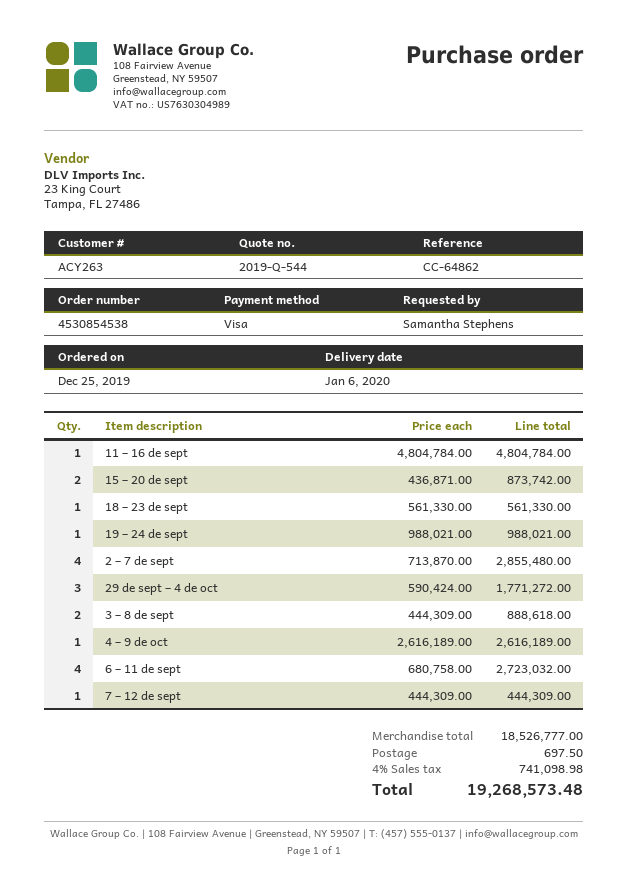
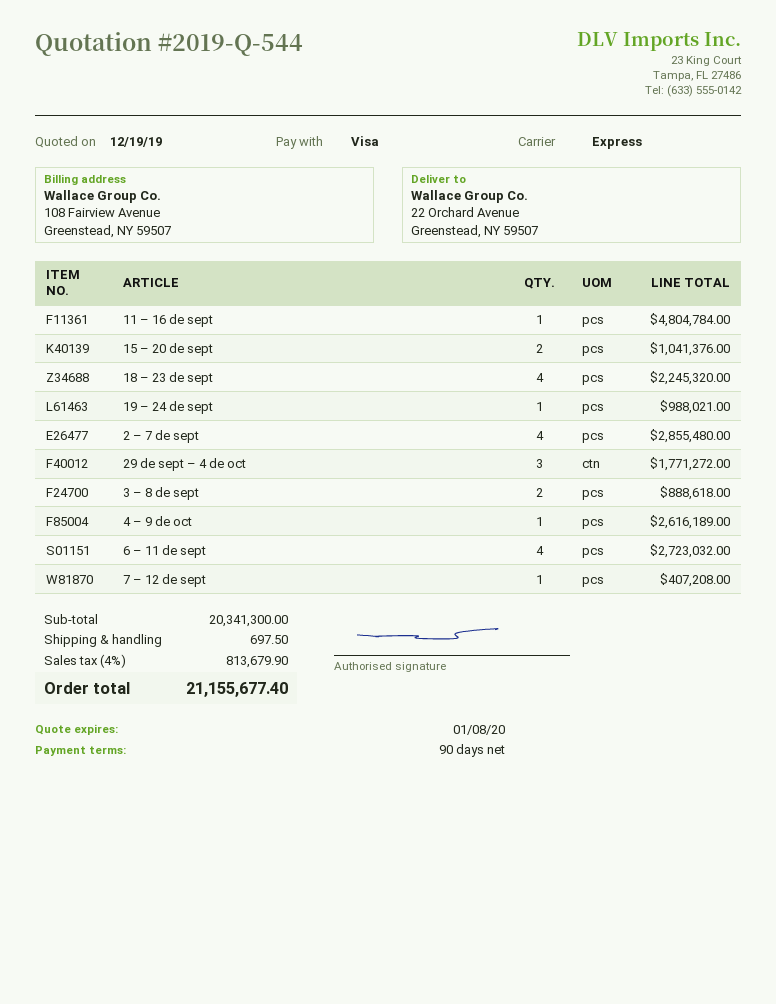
15 – 20 de sept: 2 for 873742.00 -> 2 for 1041376.00
18 – 23 de sept: 1 for 561330.00 -> 4 for 2245320.00
7 – 12 de sept: 1 for 444309.00 -> 1 for 407208.00
subtotal: 18526777.00 -> 20341300.00
tax: 4% = 741098.98 -> 4% = 813679.90
total: 19268573.48 -> 21155677.40

